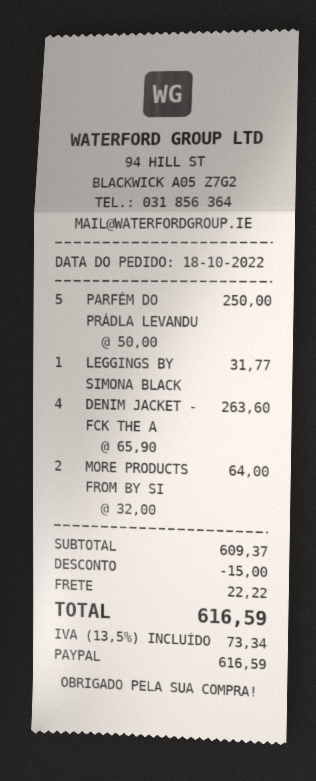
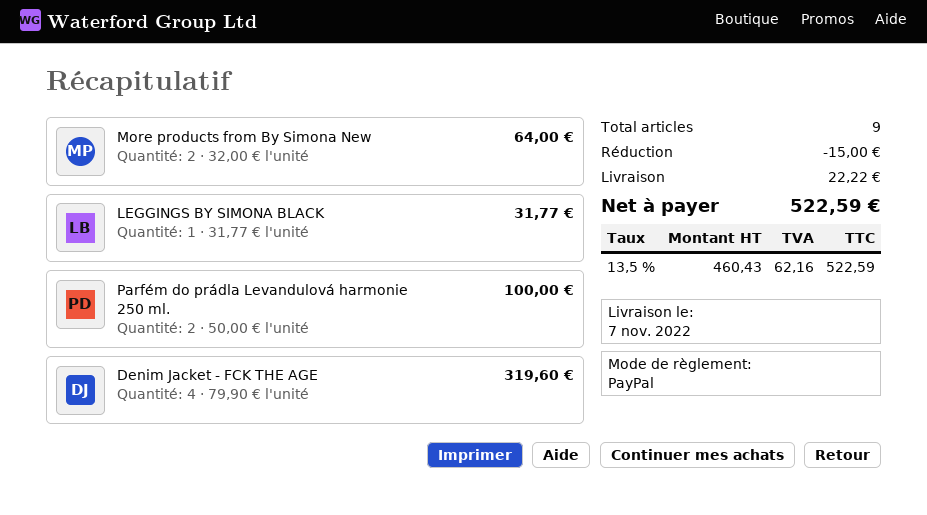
PARFÉM DO PRÁDLA LEVANDU: 5 x 50.00 = 250.00 -> 2 x 50.00 = 100.00
DENIM JACKET - FCK THE A: 4 x 65.90 = 263.60 -> 4 x 79.90 = 319.60
tax: 13.5% = 73.34 -> 13.5% = 62.16
total: 616.59 -> 522.59

